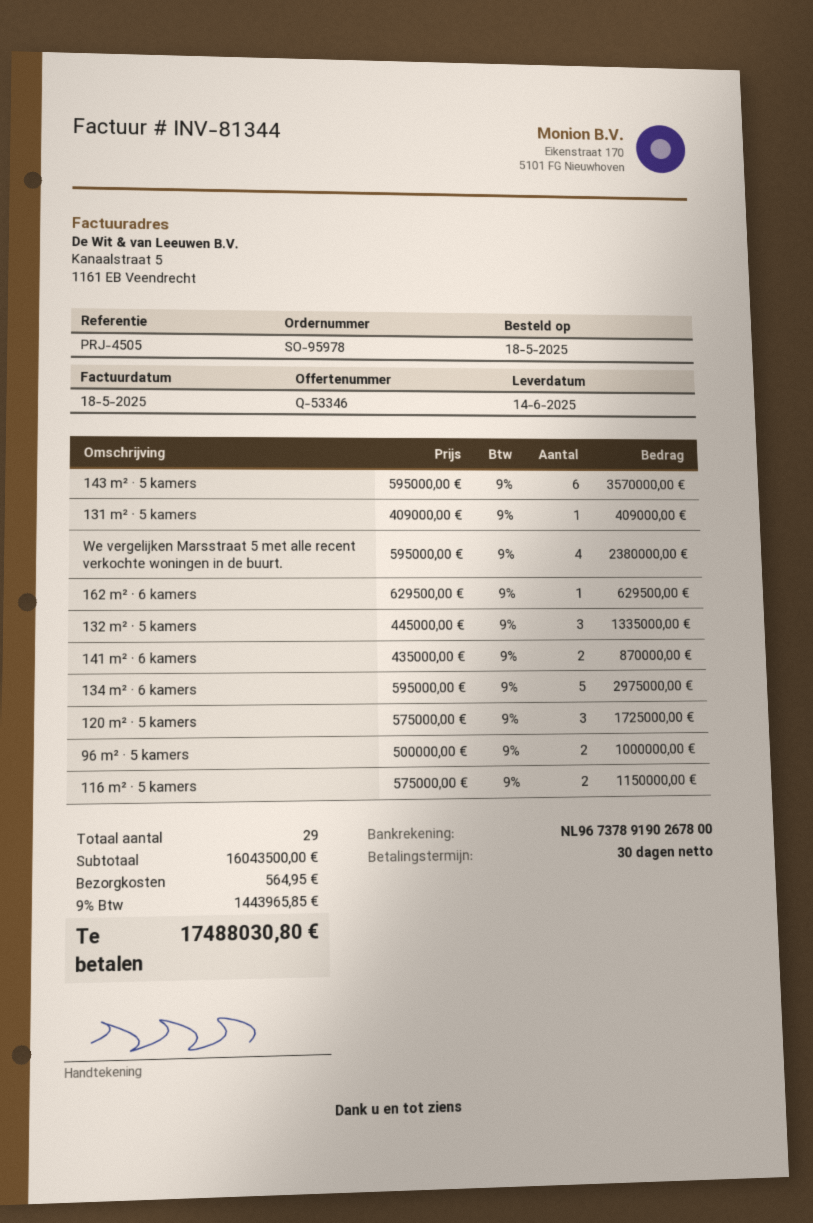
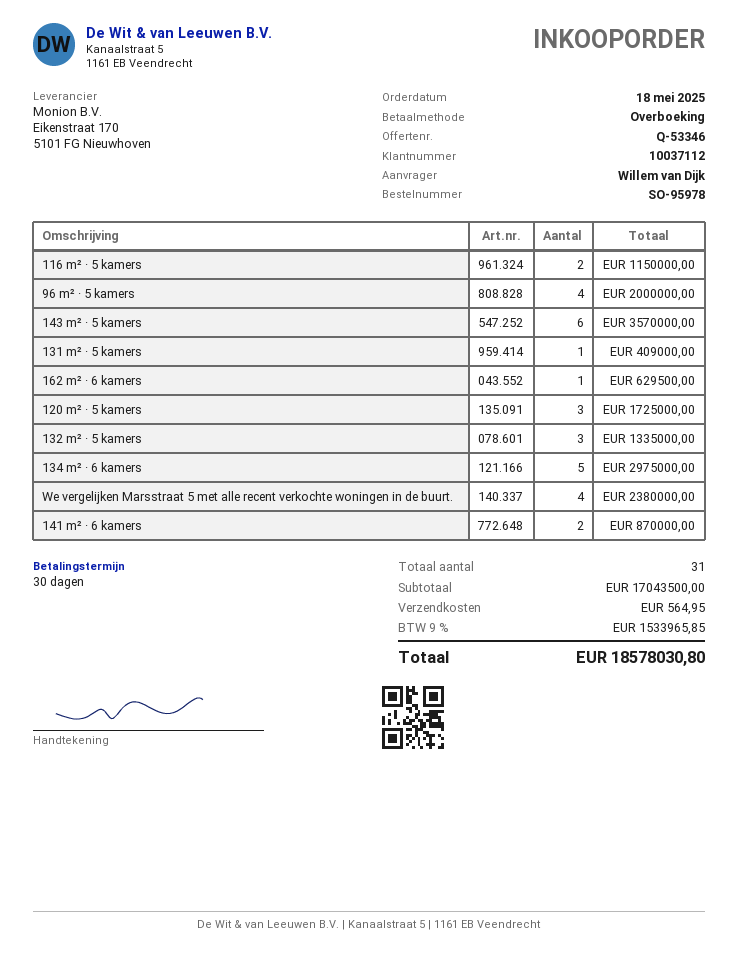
96 m² · 5 kamers: 2 for 1000000.00 -> 4 for 2000000.00
total quantity: 29 -> 31
subtotal: 16043500.00 -> 17043500.00
tax: 9% = 1443965.85 -> 9% = 1533965.85
total: 17488030.80 -> 18578030.80

